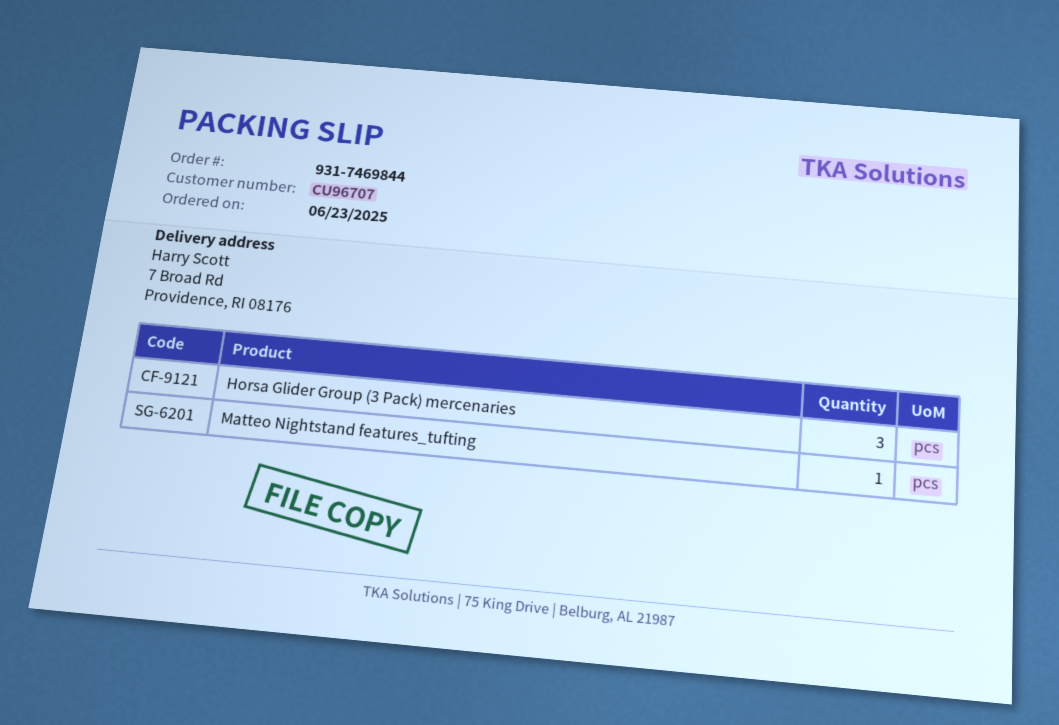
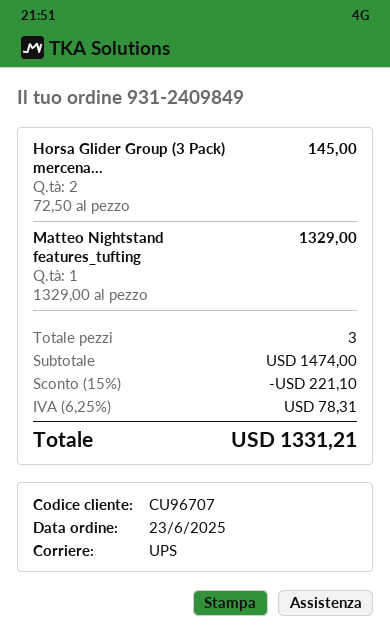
order number: 931-7469844 -> 931-2409849
Horsa Glider Group (3 Pack) mercenaries: 3 -> 2

